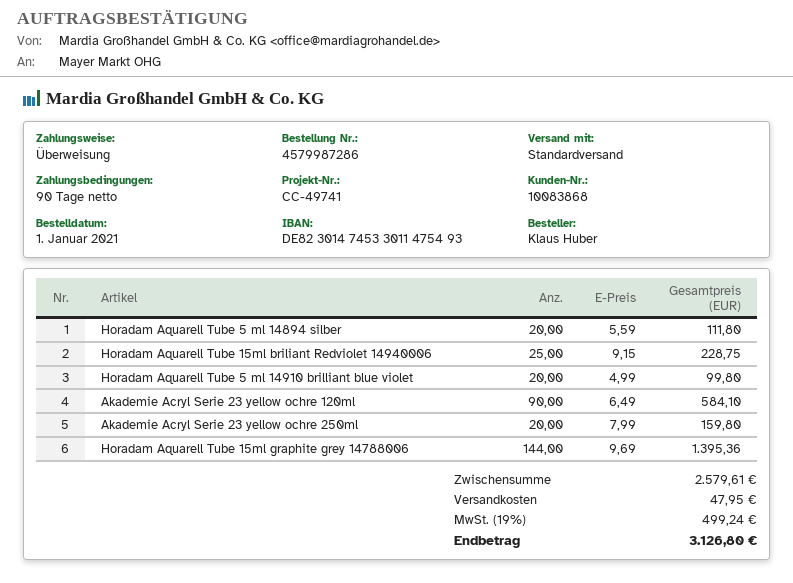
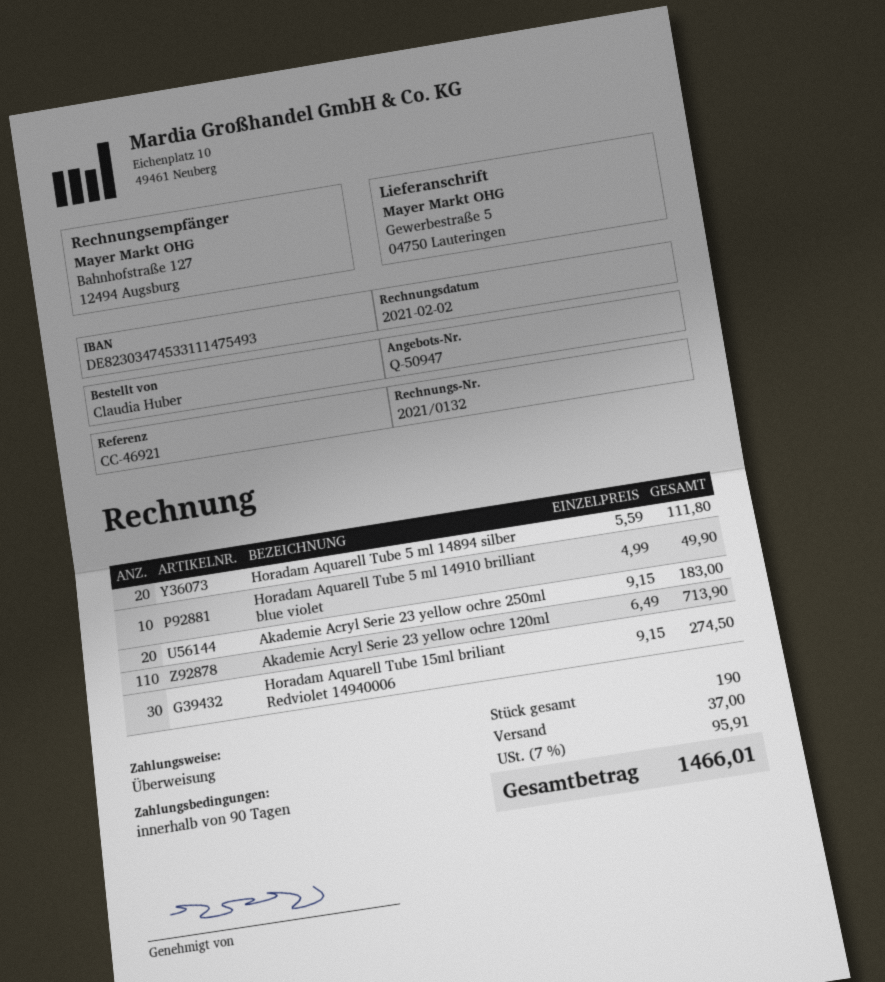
reference: CC-49741 -> CC-46921
ordered by: Klaus Huber -> Claudia Huber
bank account: DE82301474533011475493 -> DE82303474533111475493
Horadam Aquarell Tube 15ml briliant Redviolet 14940006: 25 x 9.15 = 228.75 -> 30 x 9.15 = 274.50
Horadam Aquarell Tube 5 ml 14910 brilliant blue violet: 20 x 4.99 = 99.80 -> 10 x 4.99 = 49.90
Akademie Acryl Serie 23 yellow ochre 120ml: 90 x 6.49 = 584.10 -> 110 x 6.49 = 713.90
Akademie Acryl Serie 23 yellow ochre 250ml: 20 x 7.99 = 159.80 -> 20 x 9.15 = 183.00
Horadam Aquarell Tube 15ml graphite grey 14788006: 144 x 9.69 = 1395.36 -> none
shipping: 47.95 -> 37.00
tax: 19% = 499.24 -> 7% = 95.91
total: 3126.80 -> 1466.01

